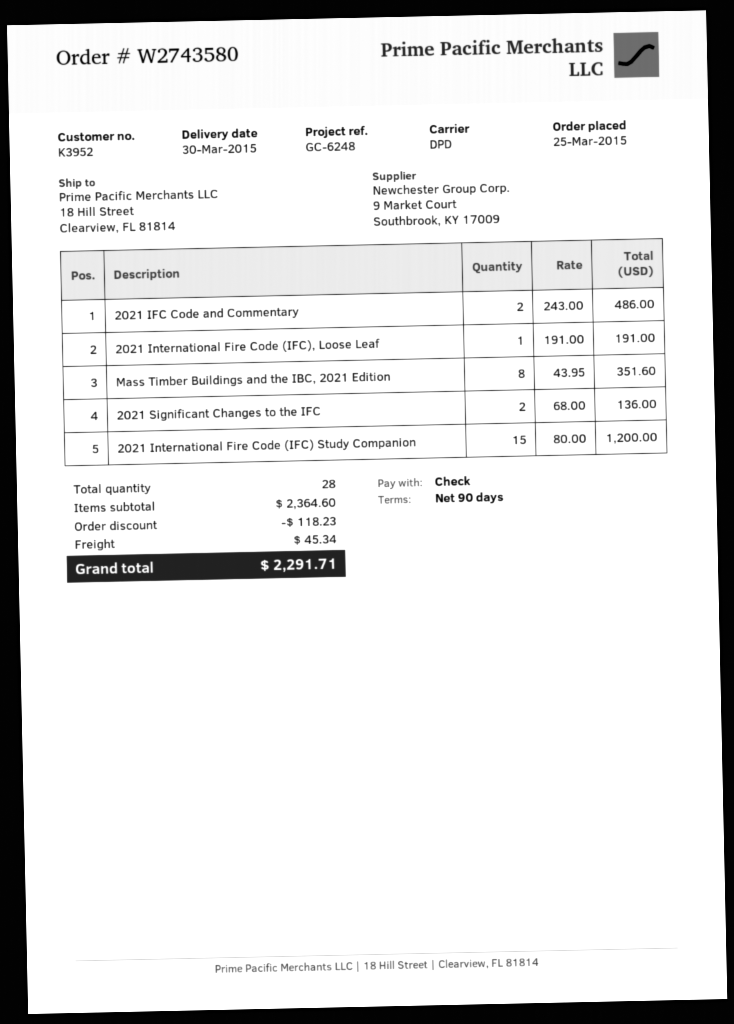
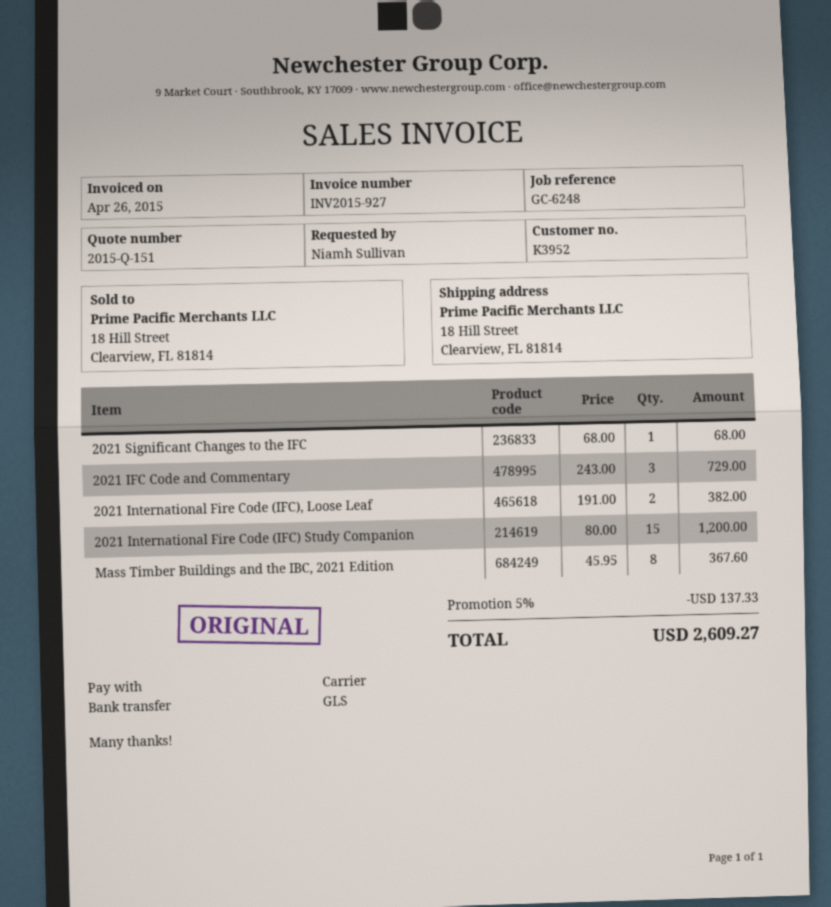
payment method: cheque -> bank transfer
shipping method: DPD -> GLS
2021 IFC Code and Commentary: 2 x 243.00 = 486.00 -> 3 x 243.00 = 729.00
2021 International Fire Code (IFC), Loose Leaf: 1 x 191.00 = 191.00 -> 2 x 191.00 = 382.00
Mass Timber Buildings and the IBC, 2021 Edition: 8 x 43.95 = 351.60 -> 8 x 45.95 = 367.60
2021 Significant Changes to the IFC: 2 x 68.00 = 136.00 -> 1 x 68.00 = 68.00
discount: 118.23 -> 137.33
shipping: 45.34 -> none
total: 2291.71 -> 2609.27

